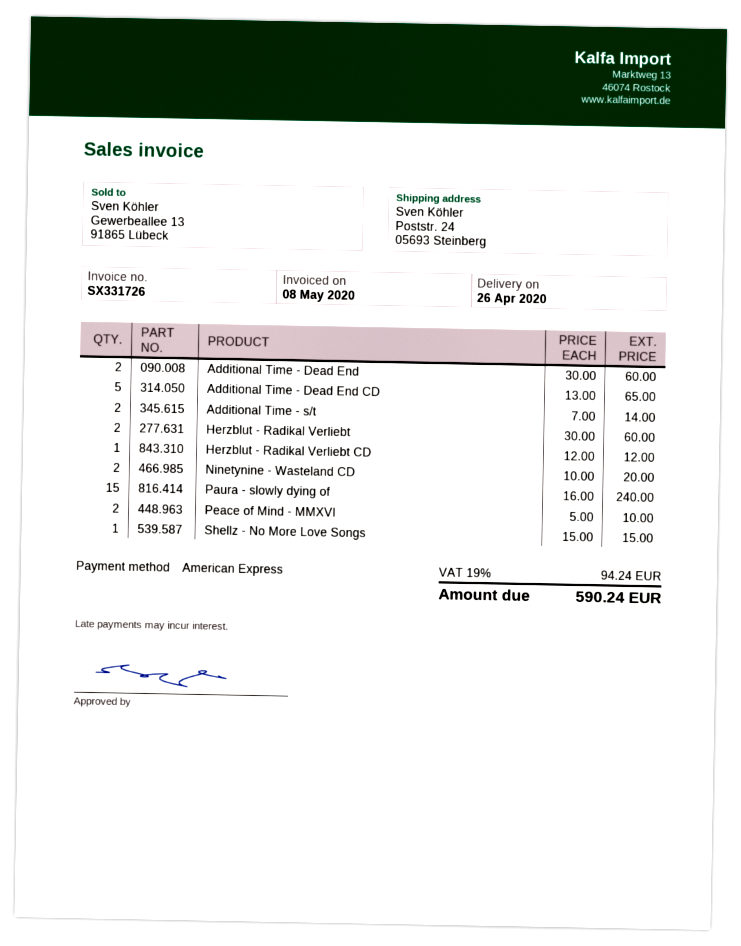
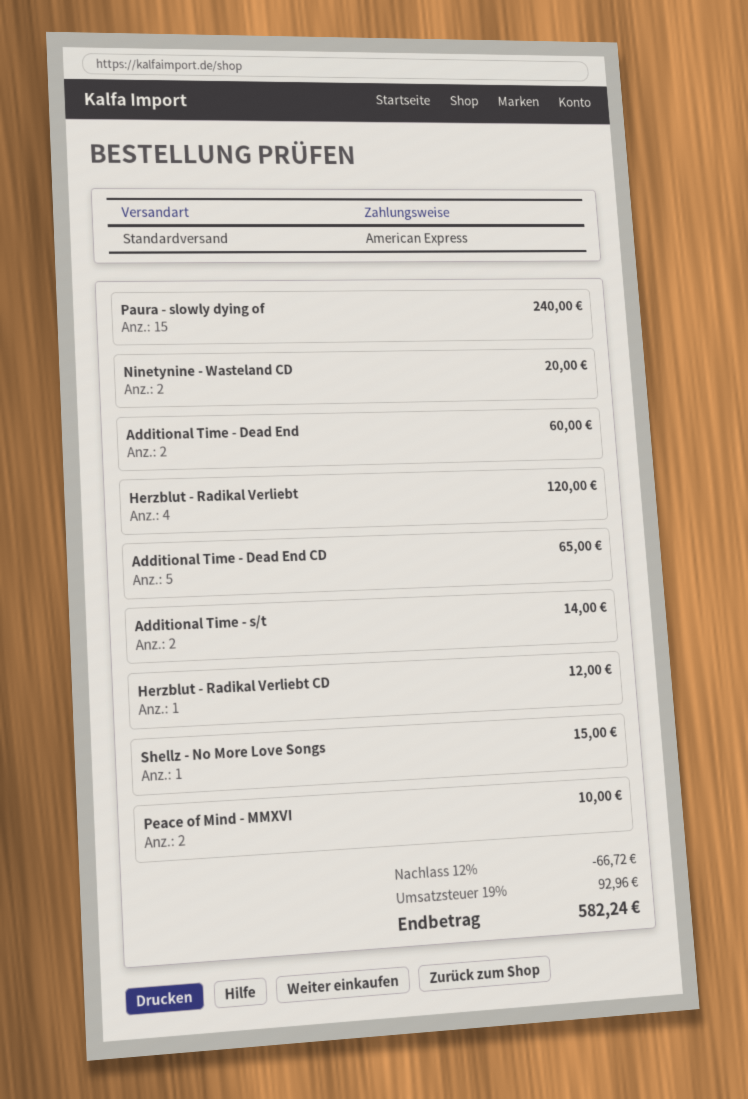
Herzblut - Radikal Verliebt: 2 for 60.00 -> 4 for 120.00
discount: none -> 12% = 66.72
tax: 19% = 94.24 -> 19% = 92.96
total: 590.24 -> 582.24

